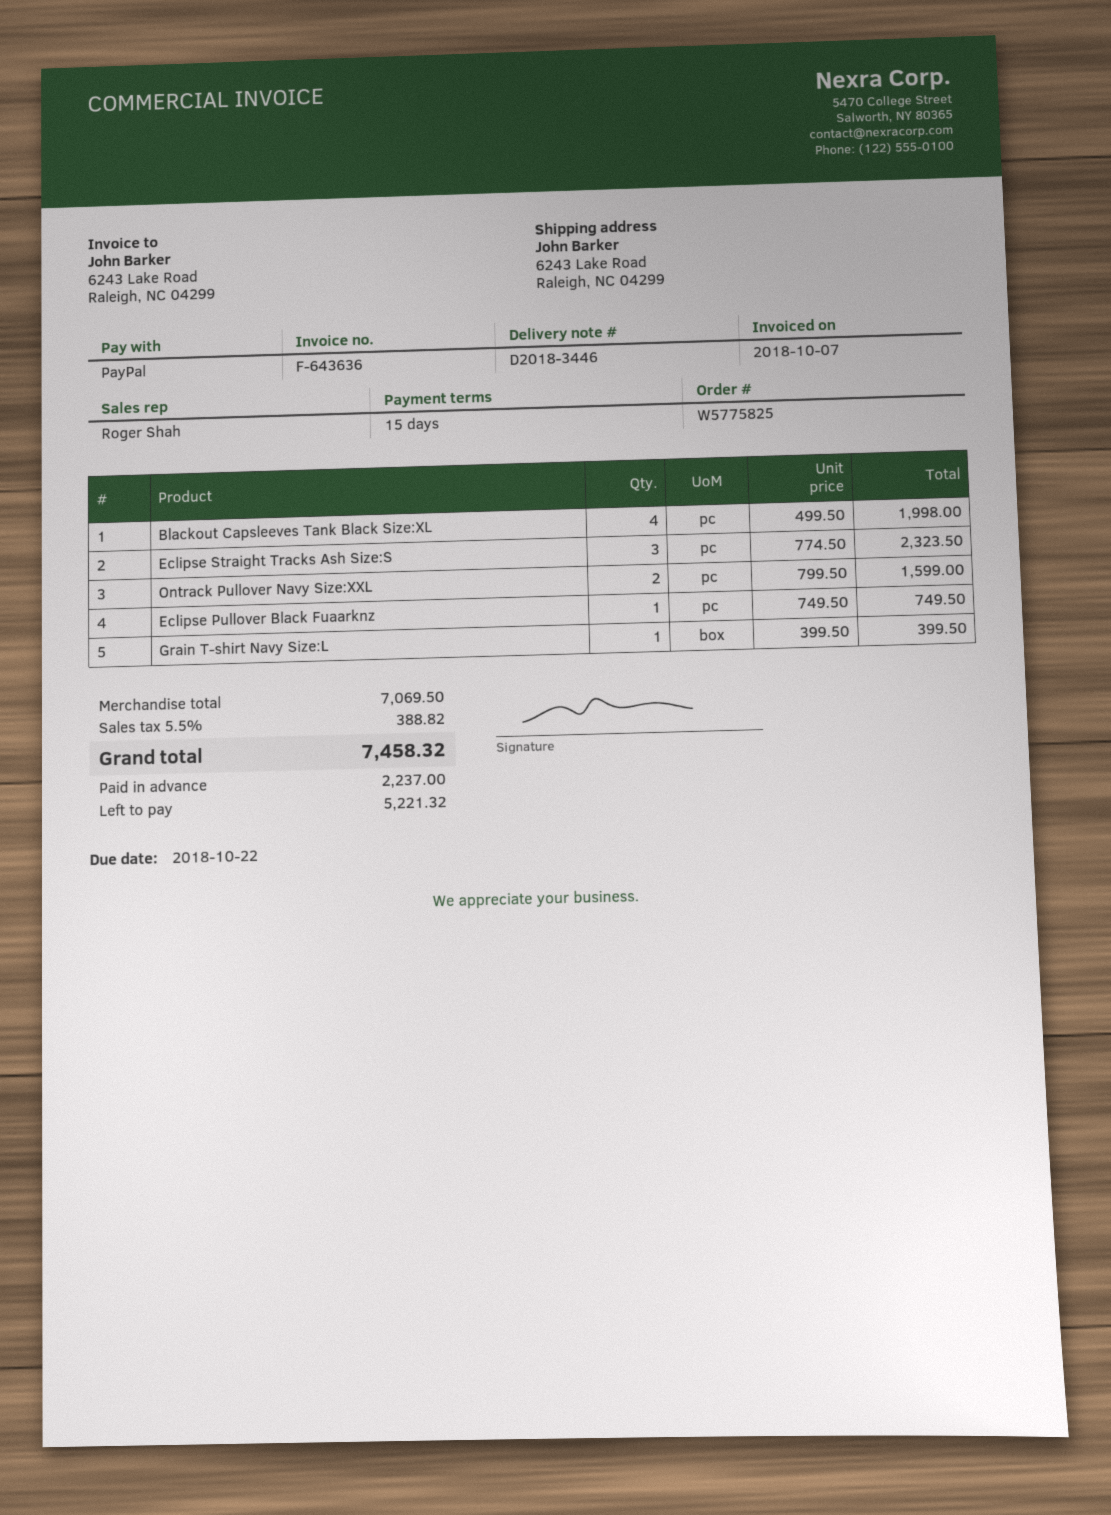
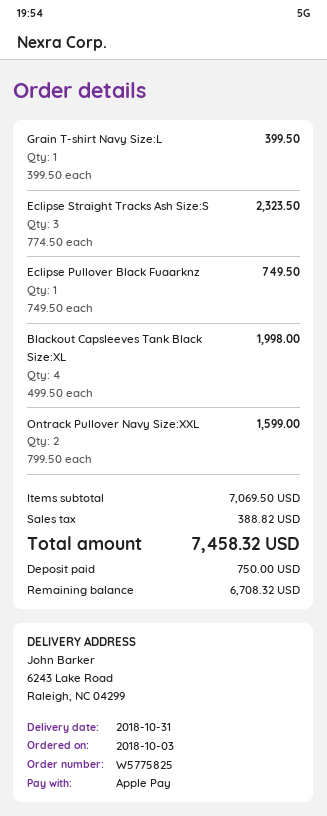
payment method: PayPal -> Apple Pay
deposit: 2237.00 -> 750.00
balance: 5221.32 -> 6708.32

